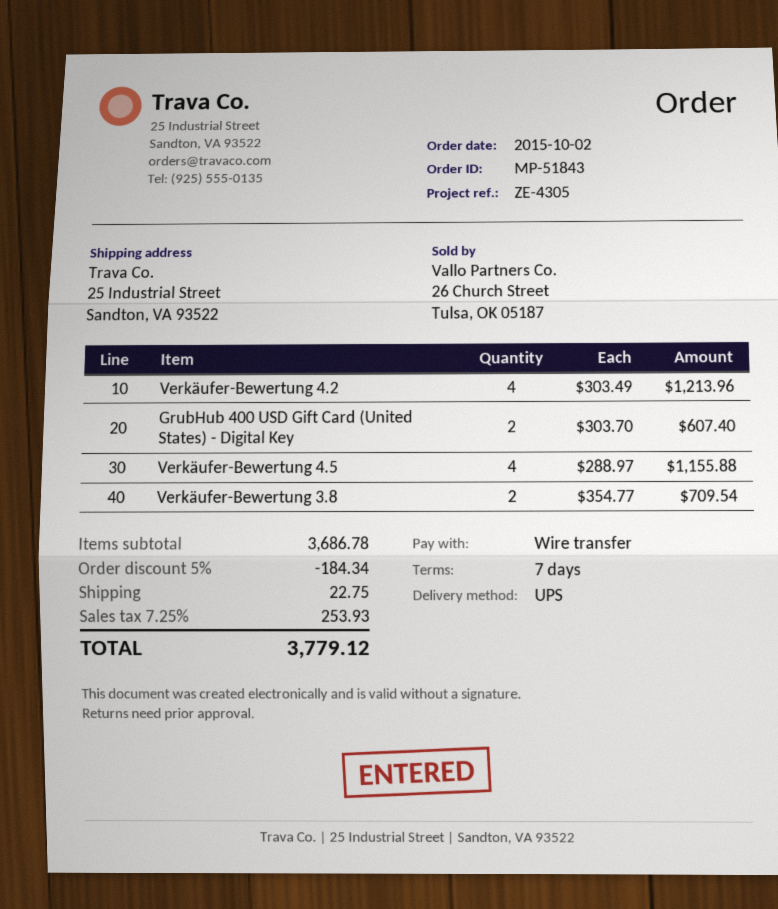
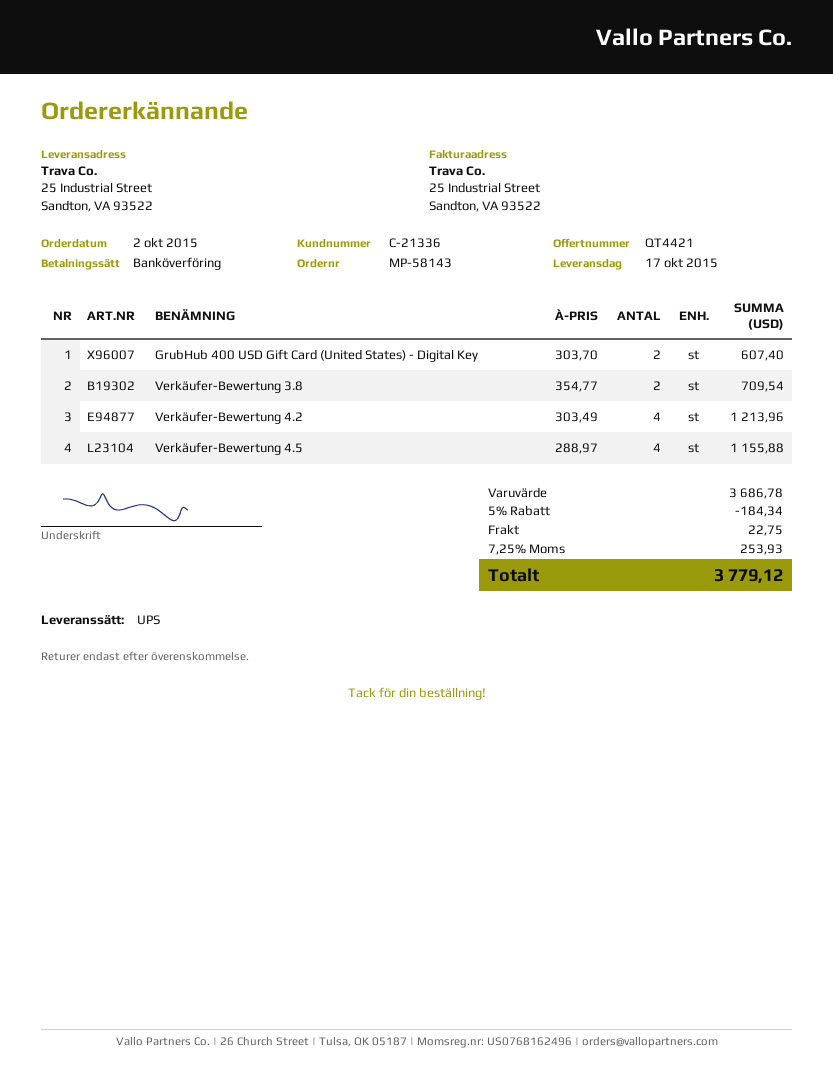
order number: MP-51843 -> MP-58143

